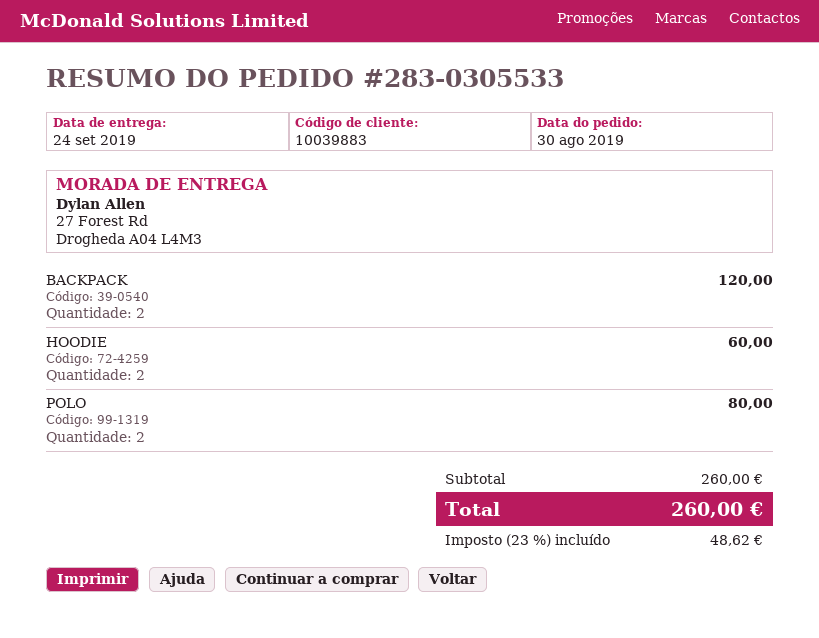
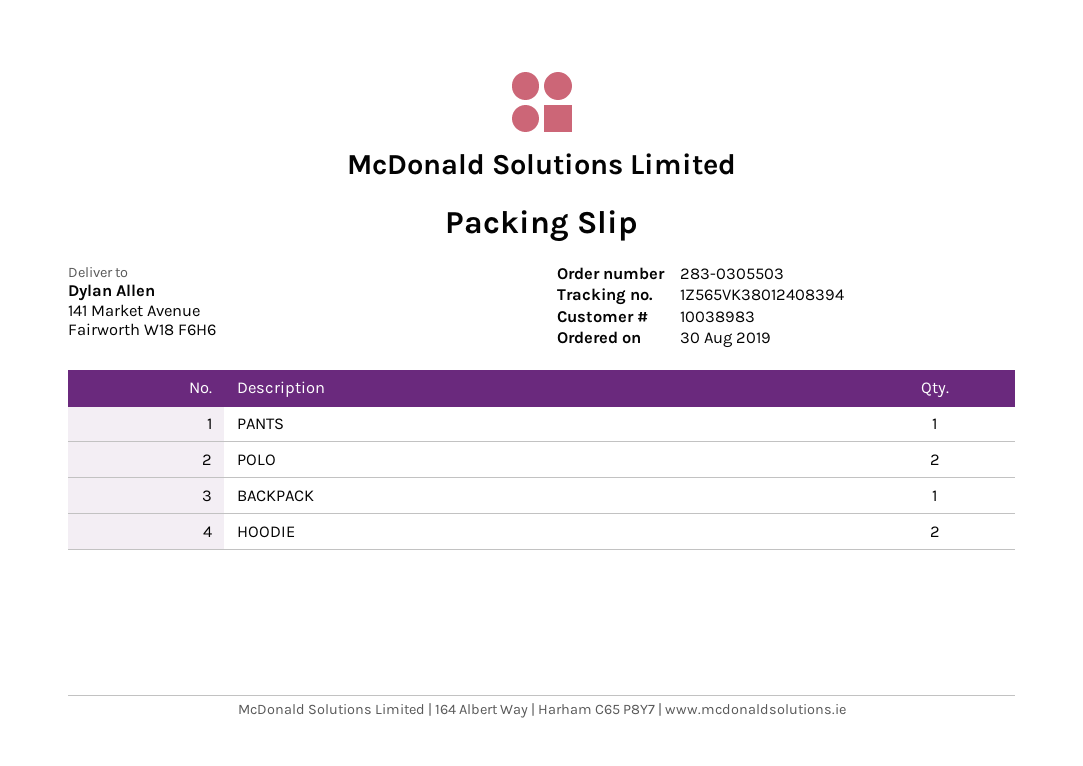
order number: 283-0305533 -> 283-0305503
customer number: 10039883 -> 10038983
ship to: 27 Forest Rd, Drogheda A04 L4M3 -> 141 Market Avenue, Fairworth W18 F6H6
BACKPACK: 2 -> 1
PANTS: none -> 1

